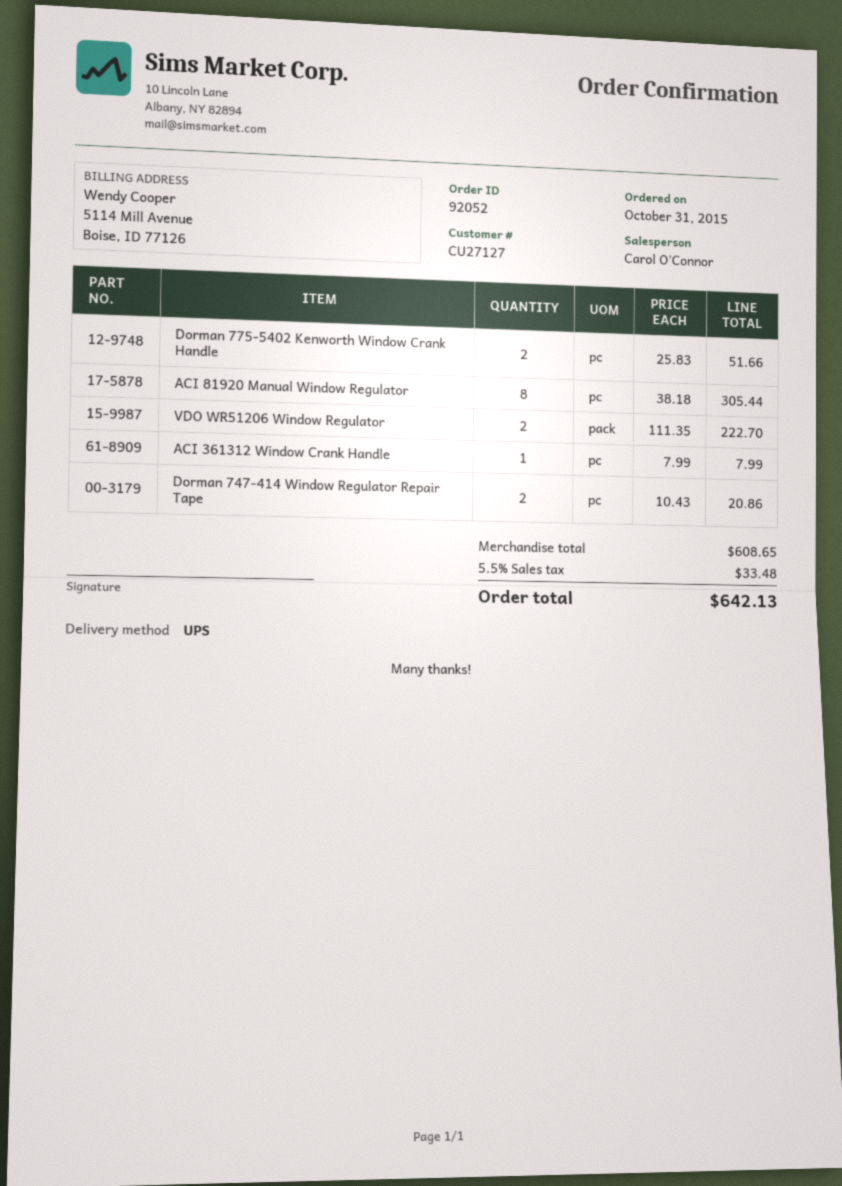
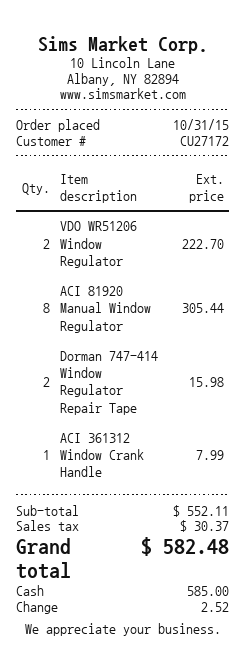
customer number: CU27127 -> CU27172
Dorman 775-5402 Kenworth Window Crank Handle: 2 for 51.66 -> none
Dorman 747-414 Window Regulator Repair Tape: 2 for 20.86 -> 2 for 15.98
subtotal: 608.65 -> 552.11
tax: 33.48 -> 30.37
total: 642.13 -> 582.48

